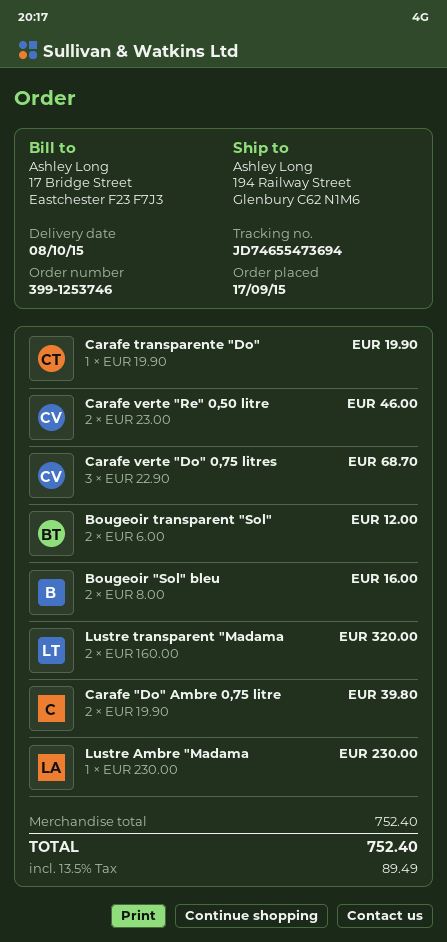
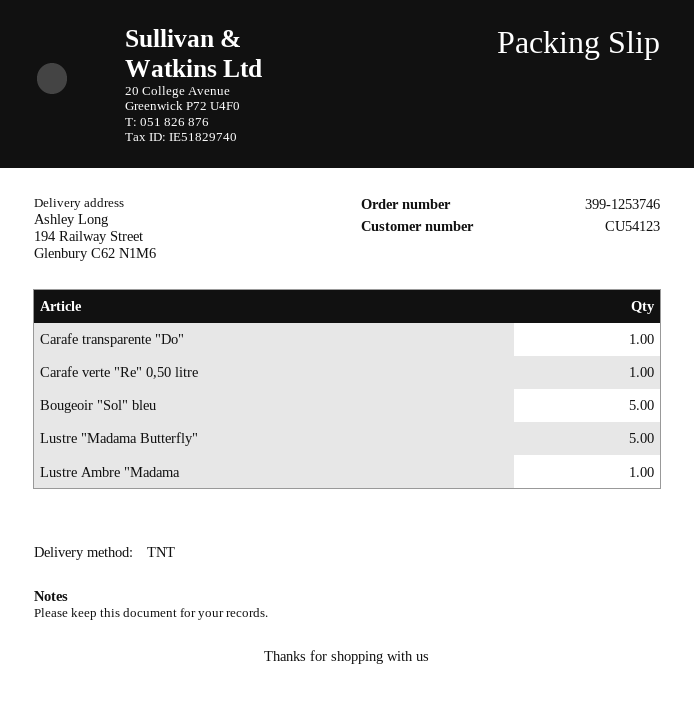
Carafe verte "Re" 0,50 litre: 2 -> 1
Carafe verte "Do" 0,75 litres: 3 -> none
Bougeoir transparent "Sol": 2 -> none
Bougeoir "Sol" bleu: 2 -> 5
Lustre transparent "Madama: 2 -> none
Carafe "Do" Ambre 0,75 litre: 2 -> none
Lustre "Madama Butterfly": none -> 5

